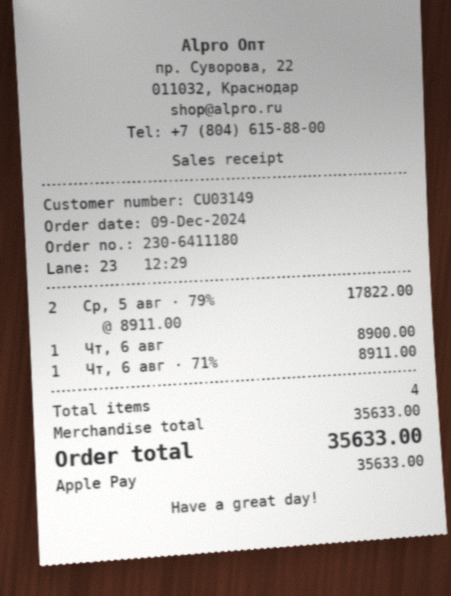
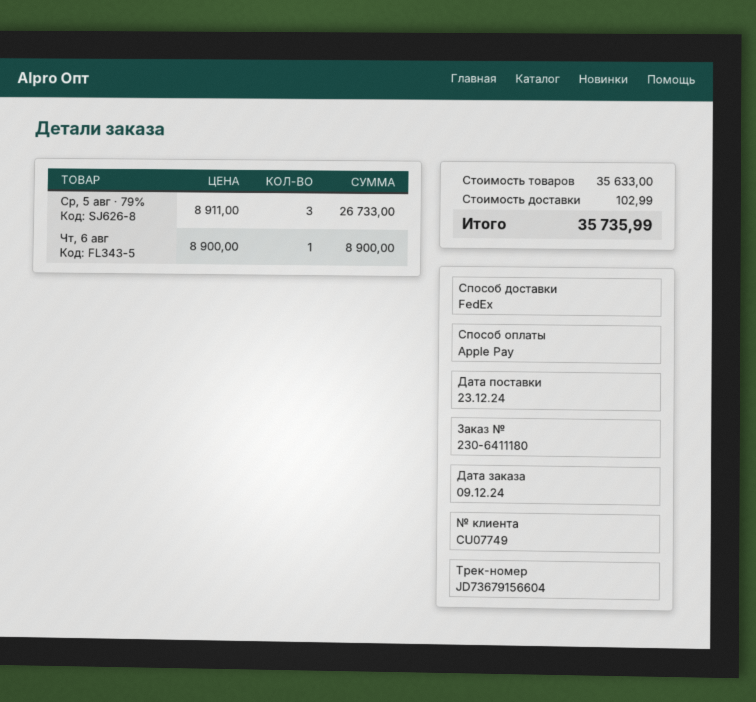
customer number: CU03149 -> CU07749
Ср, 5 авг · 79%: 2 x 8911.00 = 17822.00 -> 3 x 8911.00 = 26733.00
Чт, 6 авг · 71%: 1 x 8911.00 = 8911.00 -> none
shipping: none -> 102.99
total: 35633.00 -> 35735.99

